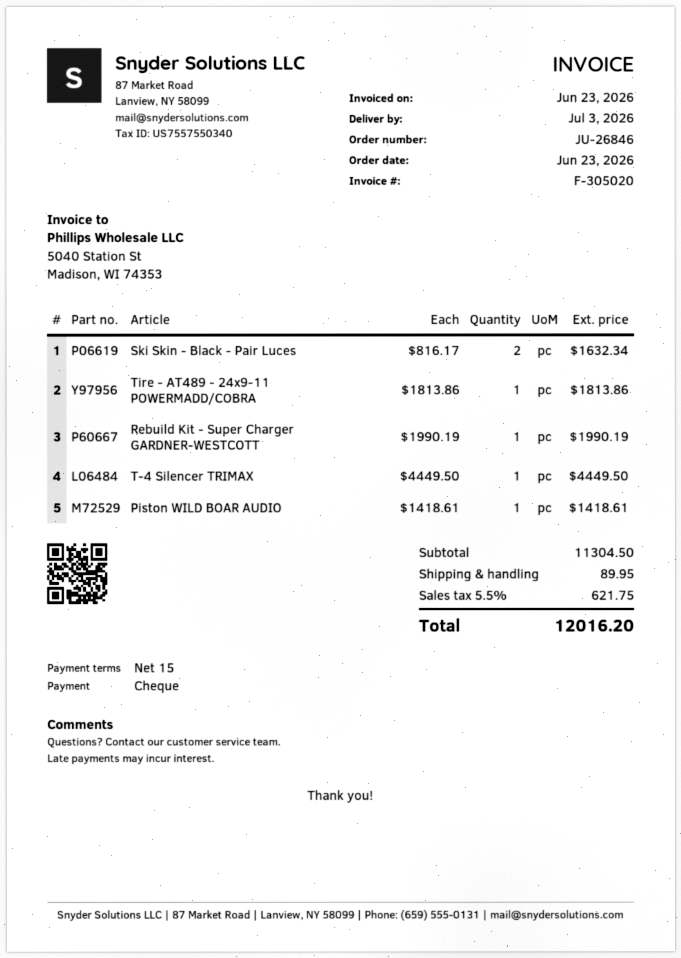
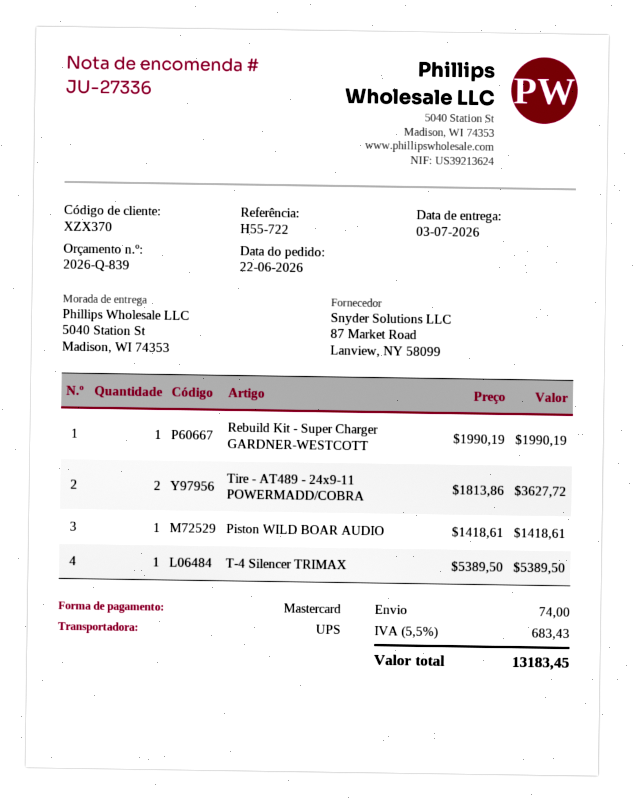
order number: JU-26846 -> JU-27336
order date: 2026-06-23 -> 2026-06-22
payment method: cheque -> Mastercard
Ski Skin - Black - Pair Luces: 2 x 816.17 = 1632.34 -> none
Tire - AT489 - 24x9-11 POWERMADD/COBRA: 1 x 1813.86 = 1813.86 -> 2 x 1813.86 = 3627.72
T-4 Silencer TRIMAX: 1 x 4449.50 = 4449.50 -> 1 x 5389.50 = 5389.50
shipping: 89.95 -> 74.00
tax: 5.5% = 621.75 -> 5.5% = 683.43
total: 12016.20 -> 13183.45

